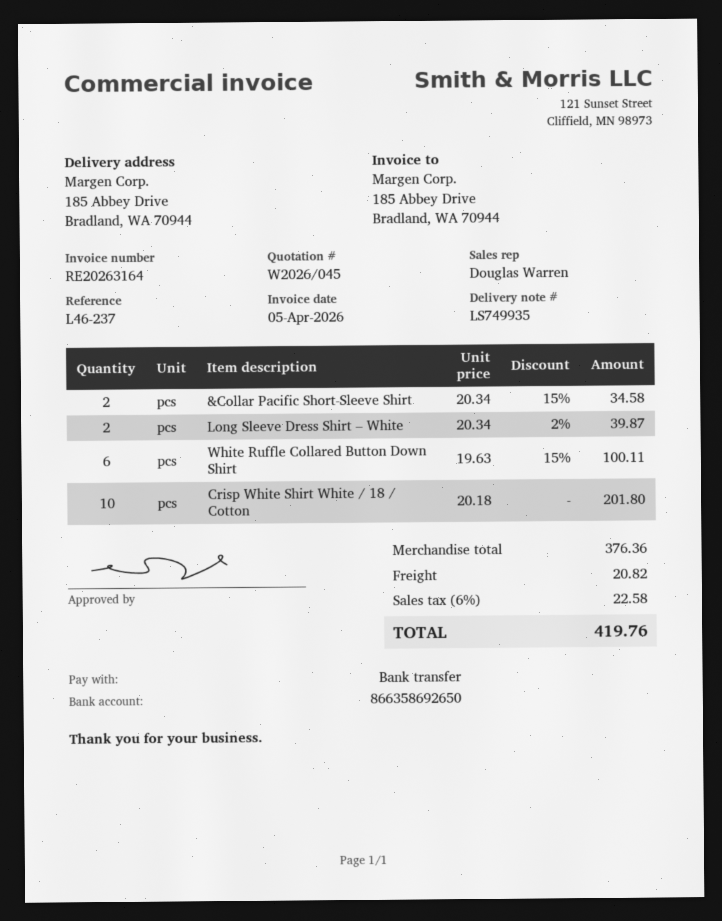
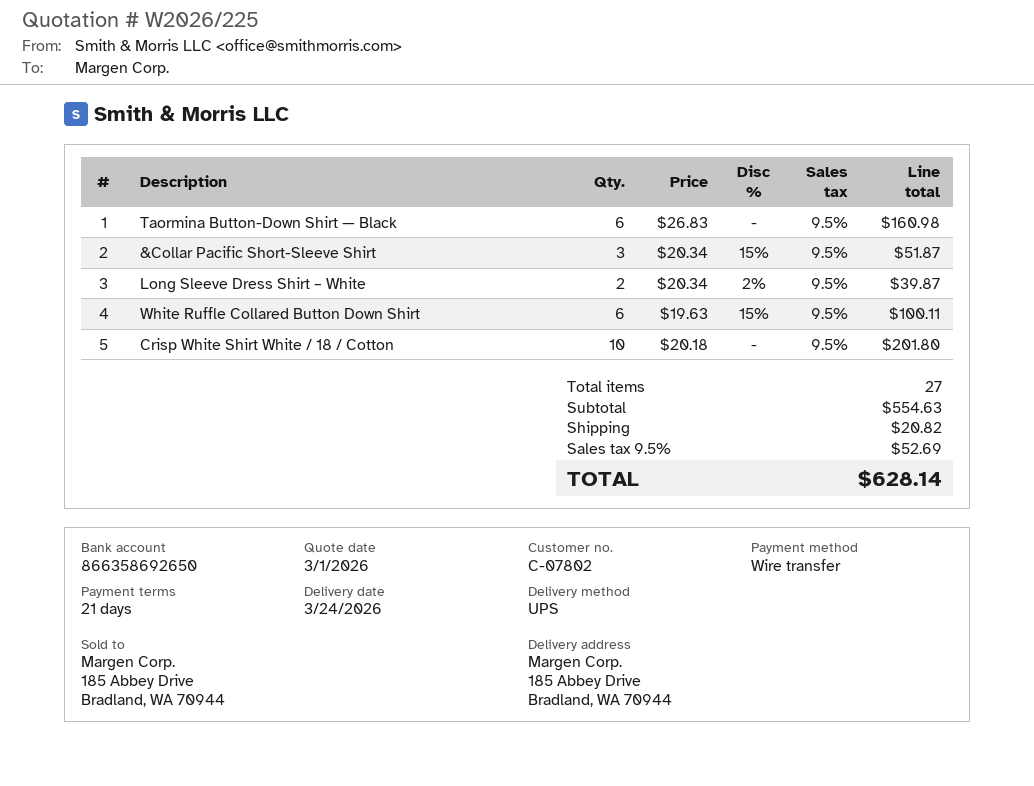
quote number: W2026/045 -> W2026/225
&Collar Pacific Short-Sleeve Shirt: 2 x 20.34 - 15% = 34.58 -> 3 x 20.34 - 15% = 51.87
Taormina Button-Down Shirt — Black: none -> 6 x 26.83 = 160.98
subtotal: 376.36 -> 554.63
tax: 6% = 22.58 -> 9.5% = 52.69
total: 419.76 -> 628.14

